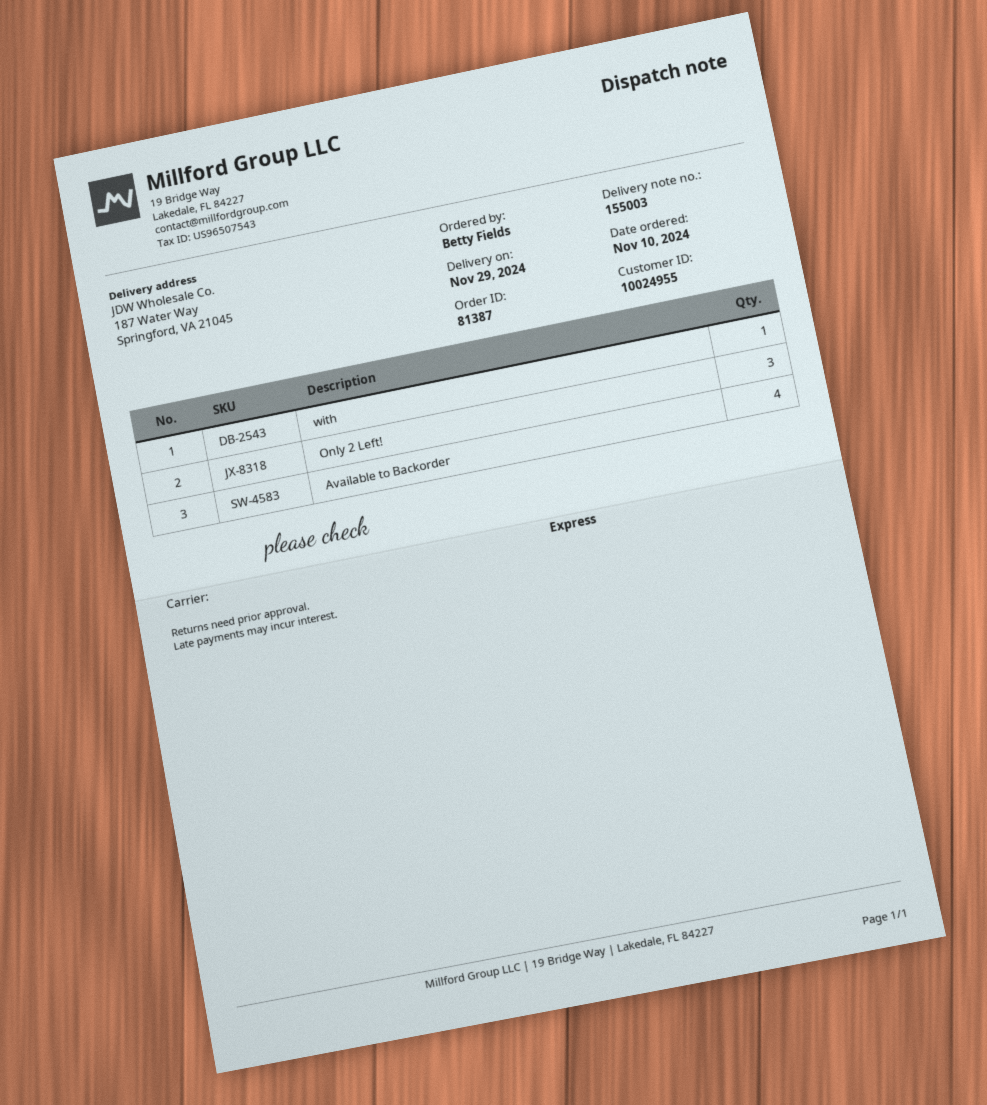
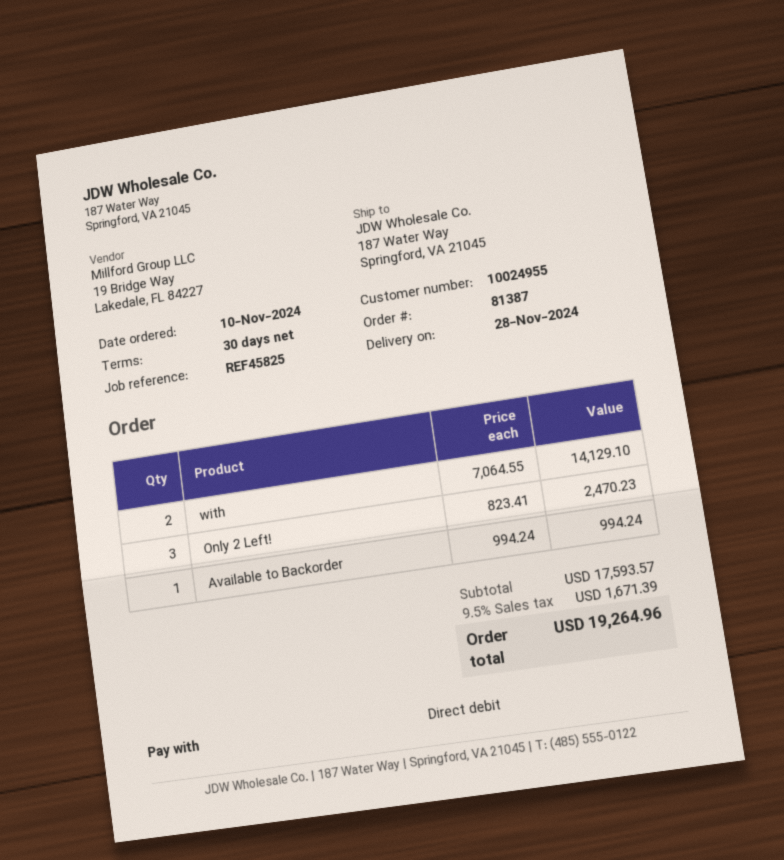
delivery date: 2024-11-29 -> 2024-11-28
with: 1 -> 2
Available to Backorder: 4 -> 1

